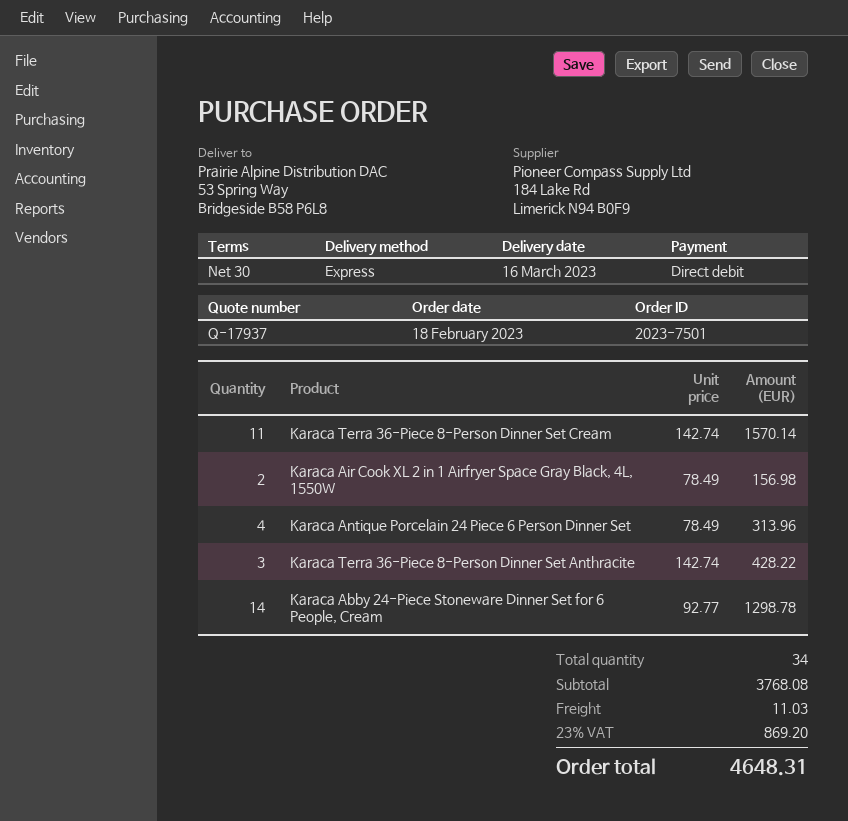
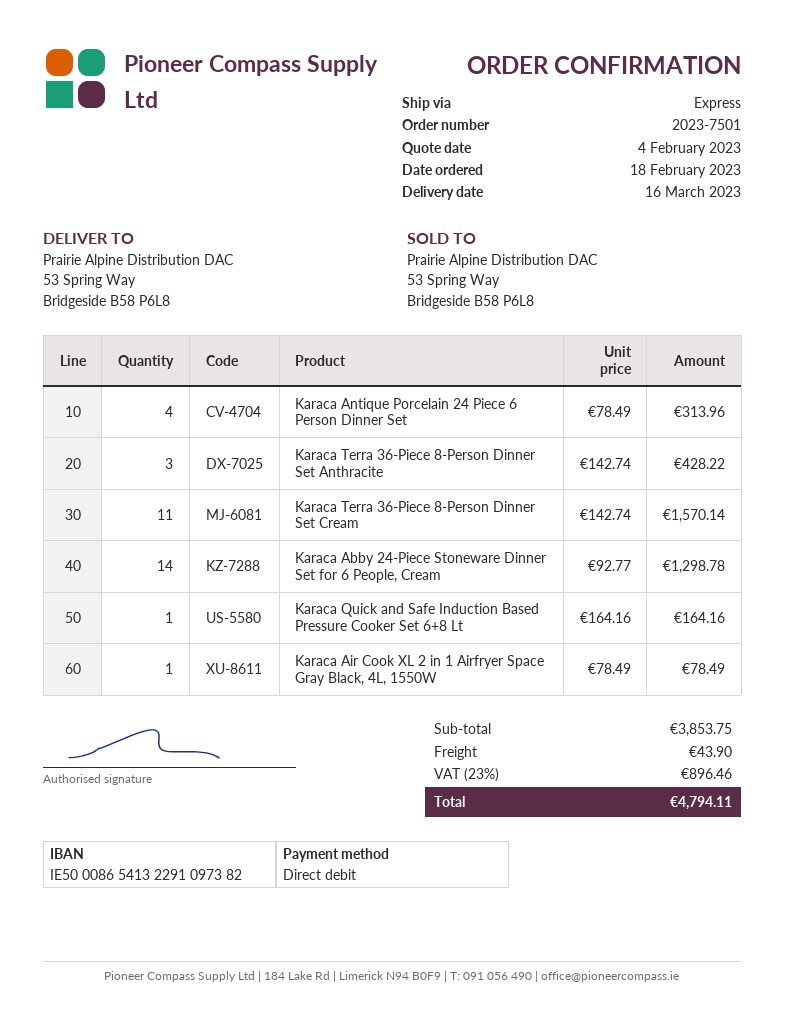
Karaca Air Cook XL 2 in 1 Airfryer Space Gray Black, 4L, 1550W: 2 x 78.49 = 156.98 -> 1 x 78.49 = 78.49
Karaca Quick and Safe Induction Based Pressure Cooker Set 6+8 Lt: none -> 1 x 164.16 = 164.16
subtotal: 3768.08 -> 3853.75
shipping: 11.03 -> 43.90
tax: 23% = 869.20 -> 23% = 896.46
total: 4648.31 -> 4794.11

